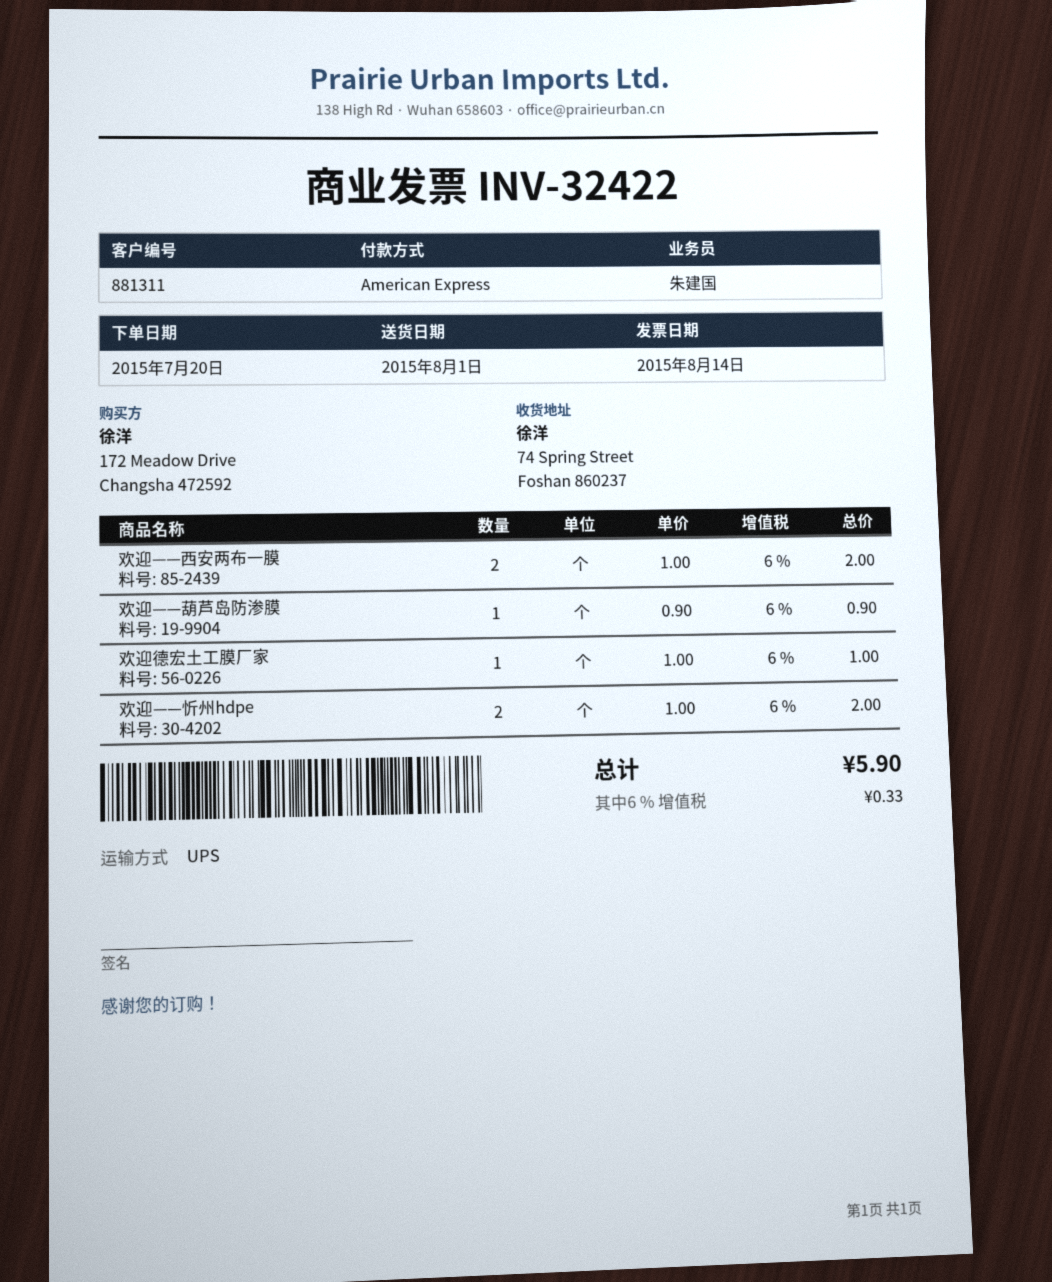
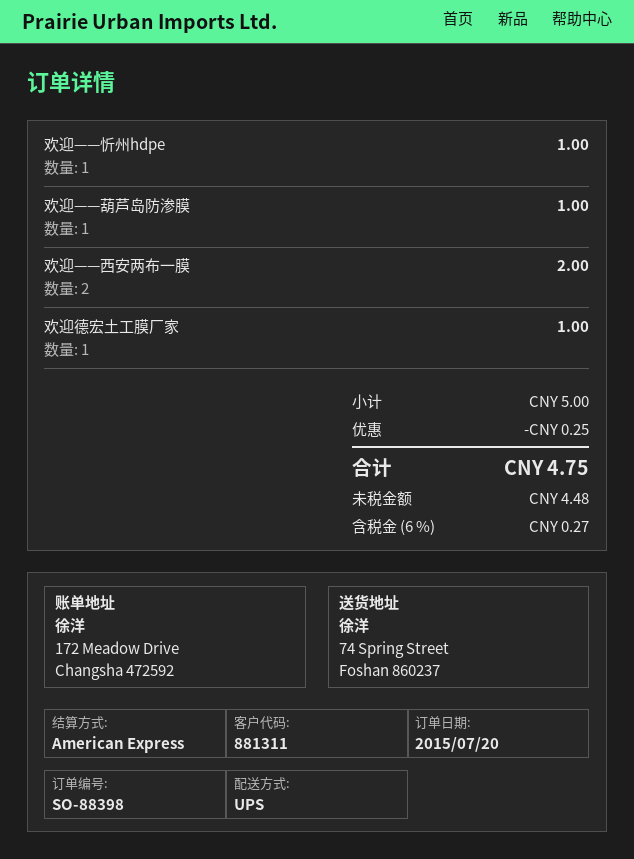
欢迎——葫芦岛防渗膜: 1 for 0.90 -> 1 for 1.00
欢迎——忻州hdpe: 2 for 2.00 -> 1 for 1.00
discount: none -> 0.25
tax: 6% = 0.33 -> 6% = 0.27
total: 5.90 -> 4.75

